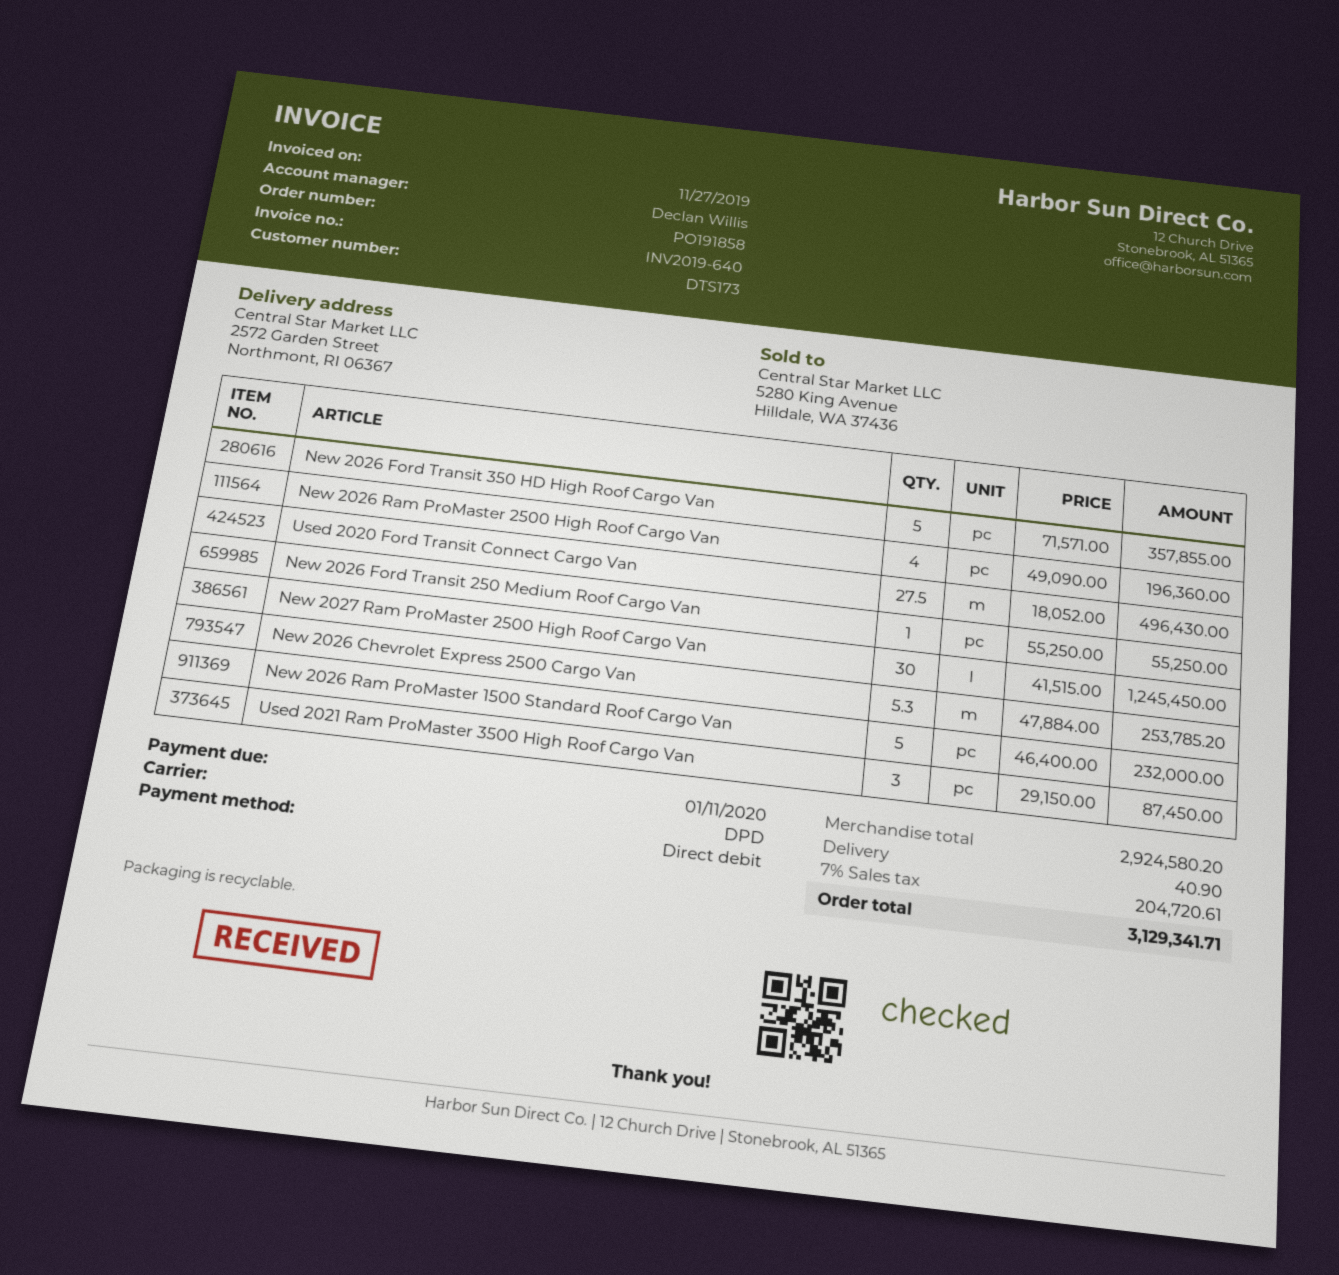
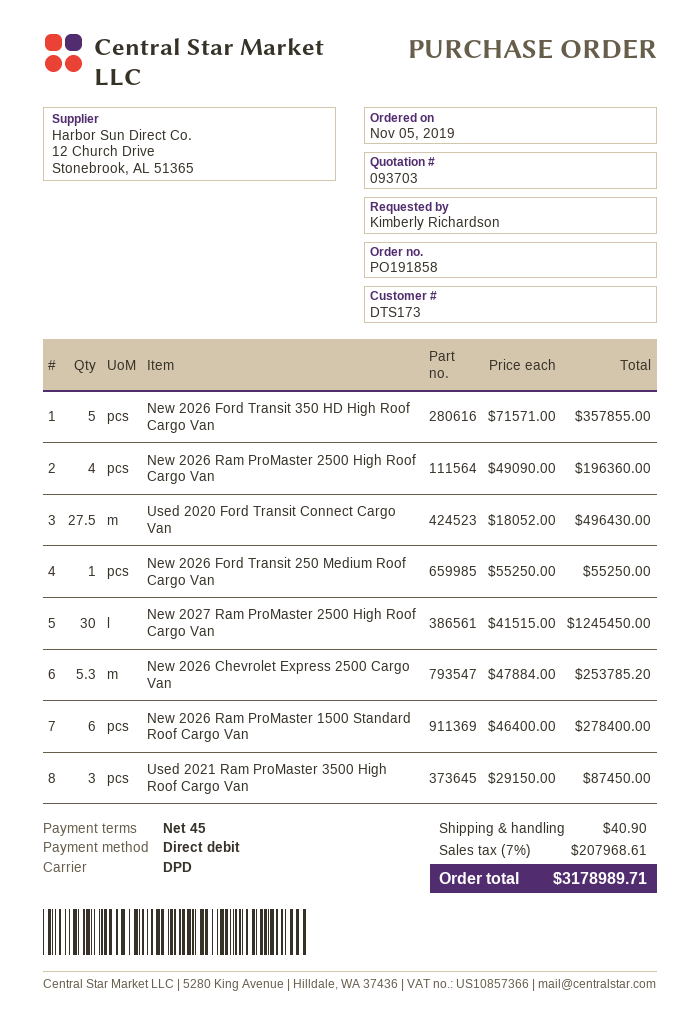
New 2026 Ram ProMaster 1500 Standard Roof Cargo Van: 5 x 46400.00 = 232000.00 -> 6 x 46400.00 = 278400.00
tax: 7% = 204720.61 -> 7% = 207968.61
total: 3129341.71 -> 3178989.71

